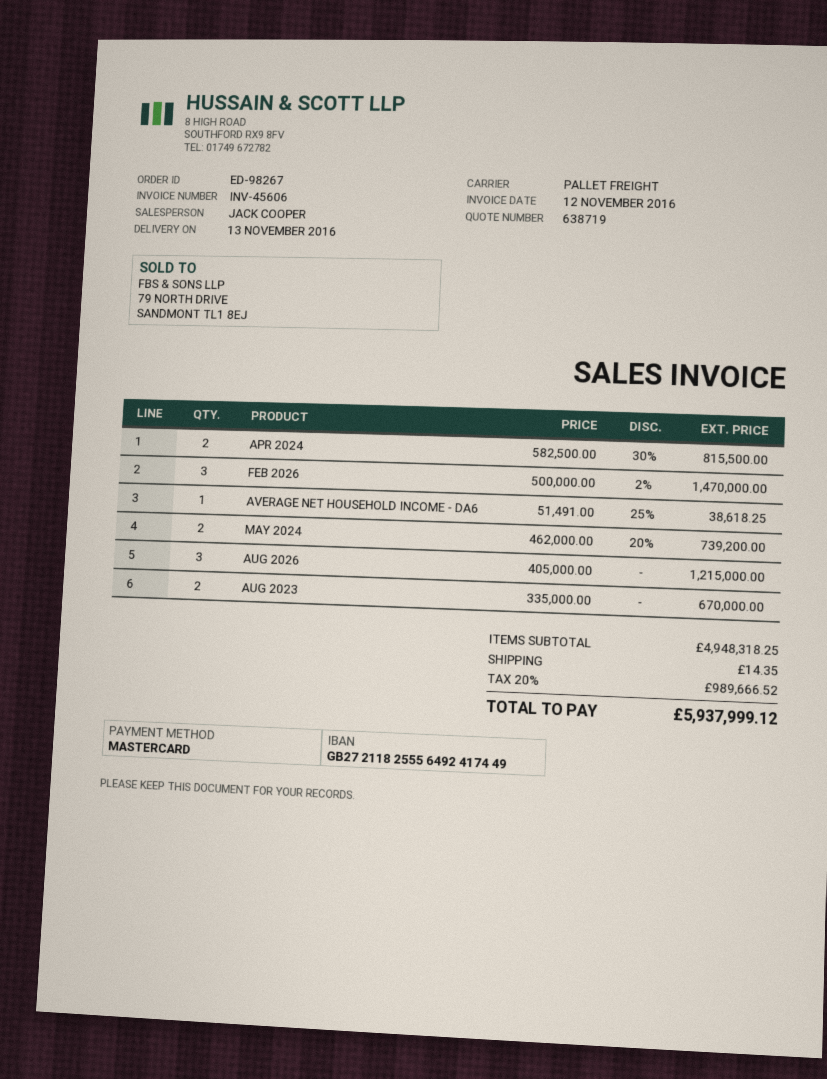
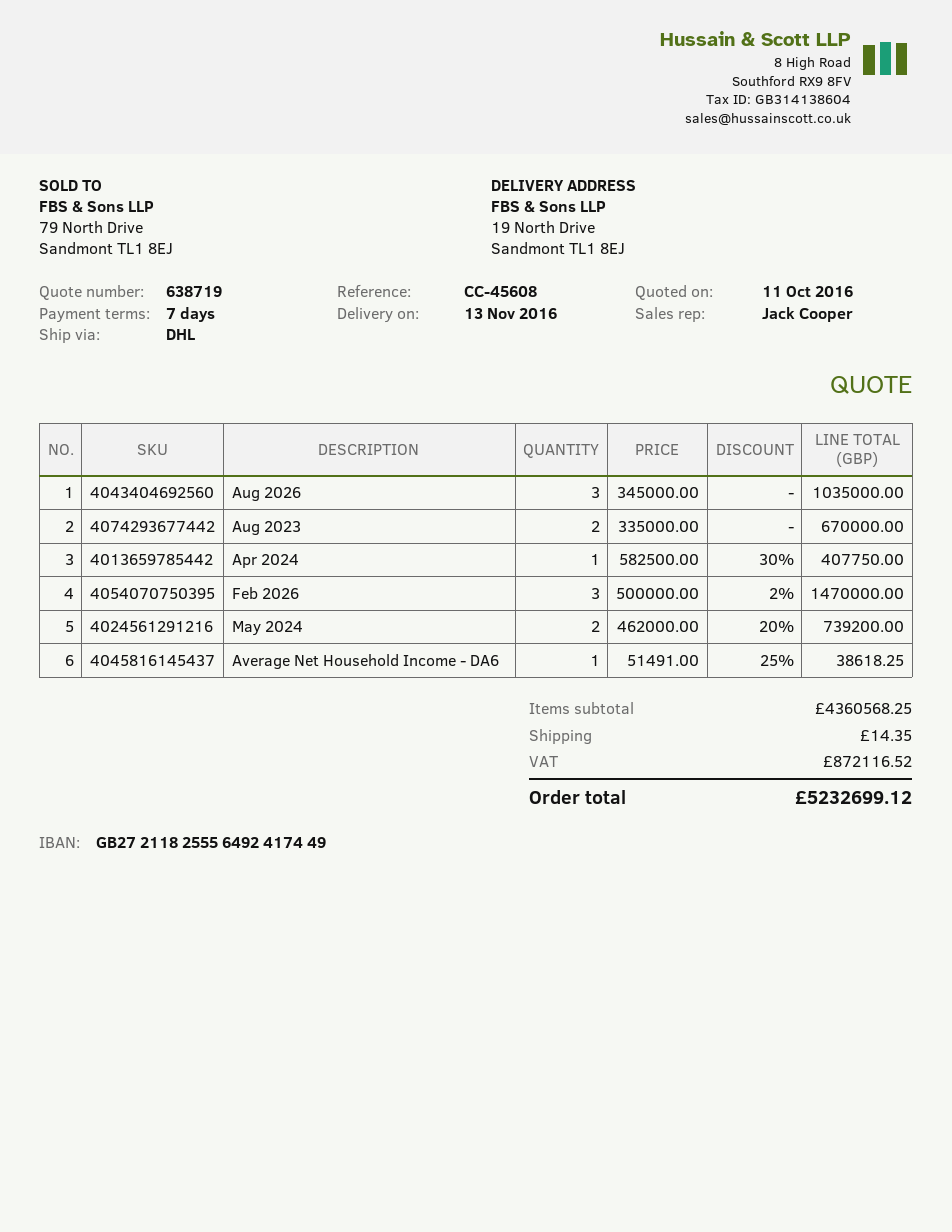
shipping method: pallet freight -> DHL
APR 2024: 2 x 582500.00 - 30% = 815500.00 -> 1 x 582500.00 - 30% = 407750.00
AUG 2026: 3 x 405000.00 = 1215000.00 -> 3 x 345000.00 = 1035000.00
subtotal: 4948318.25 -> 4360568.25
tax: 989666.52 -> 872116.52
total: 5937999.12 -> 5232699.12

